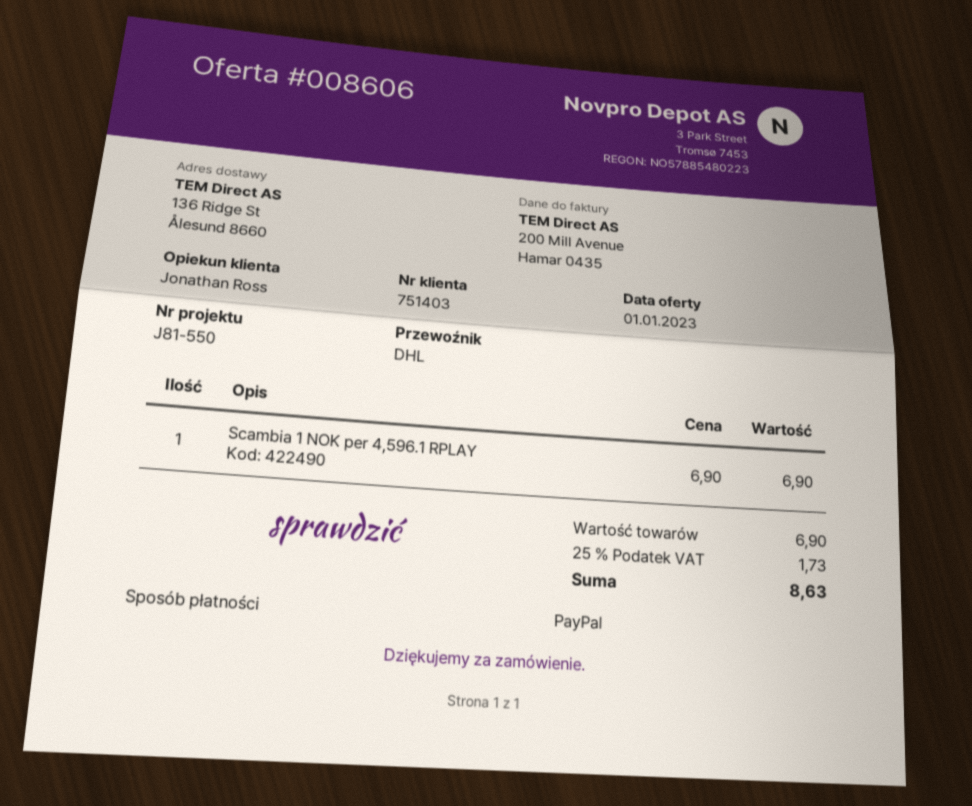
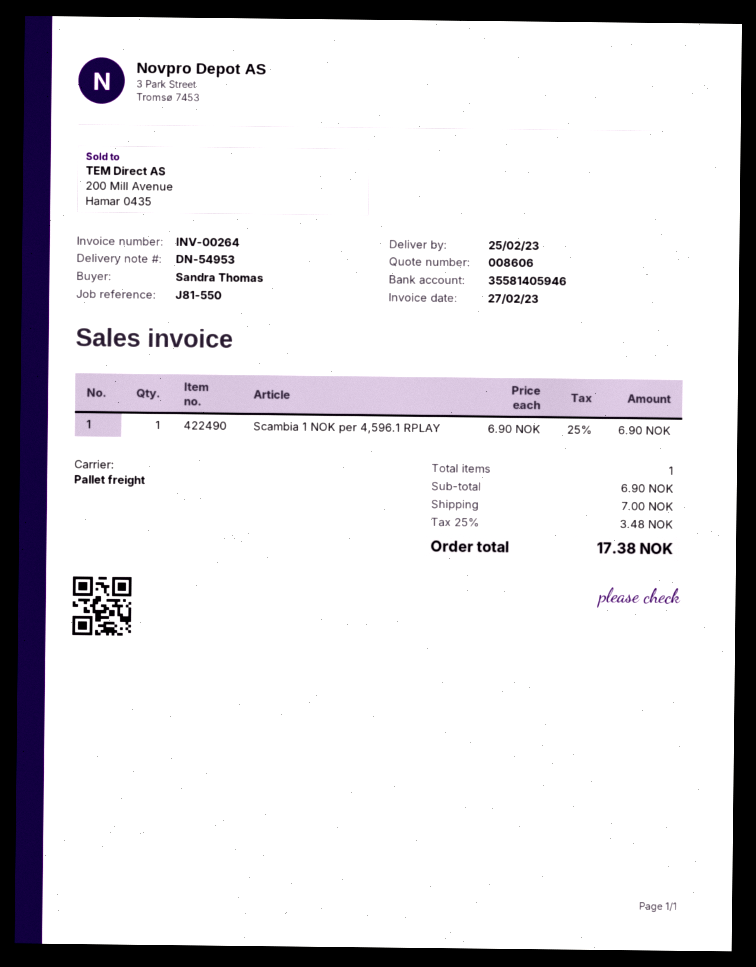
shipping method: DHL -> pallet freight
shipping: none -> 7.00
tax: 25% = 1.73 -> 25% = 3.48
total: 8.63 -> 17.38

